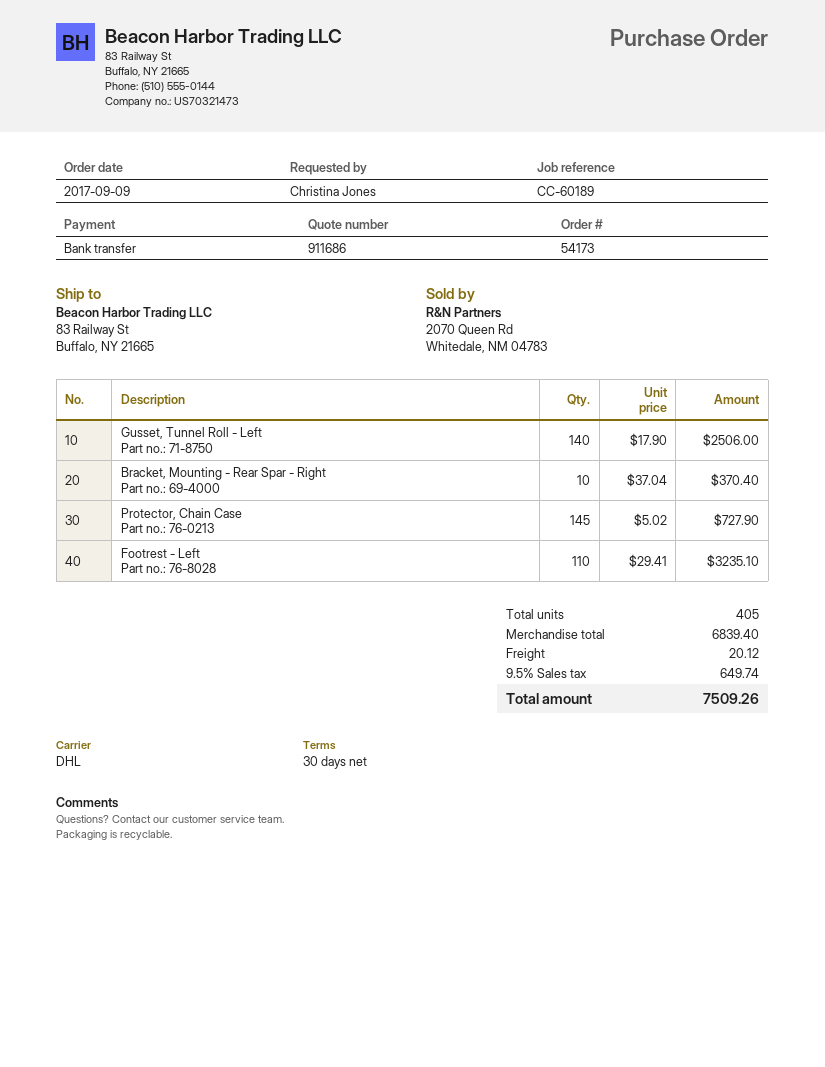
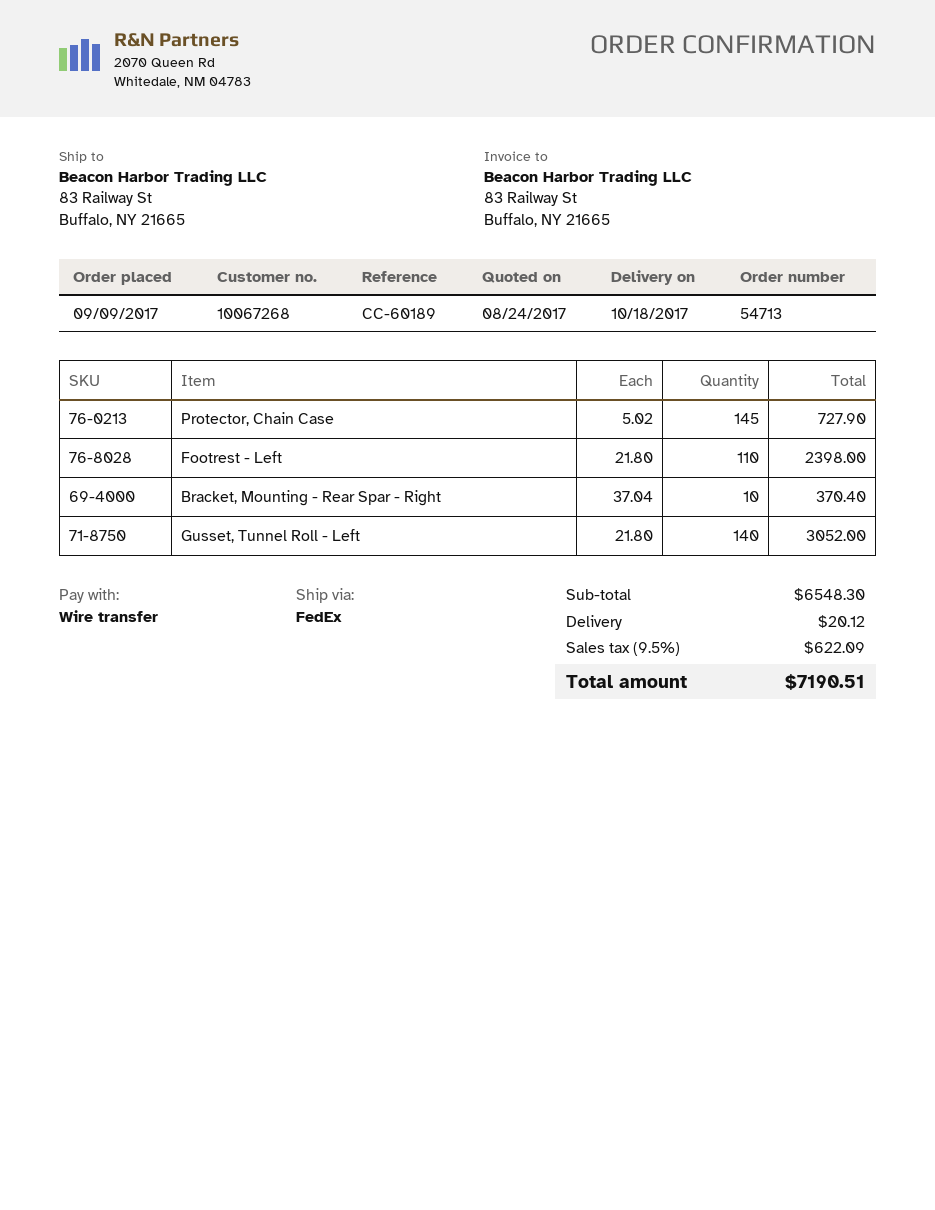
order number: 54173 -> 54713
shipping method: DHL -> FedEx
Gusset, Tunnel Roll - Left: 140 x 17.90 = 2506.00 -> 140 x 21.80 = 3052.00
Footrest - Left: 110 x 29.41 = 3235.10 -> 110 x 21.80 = 2398.00
subtotal: 6839.40 -> 6548.30
tax: 9.5% = 649.74 -> 9.5% = 622.09
total: 7509.26 -> 7190.51

